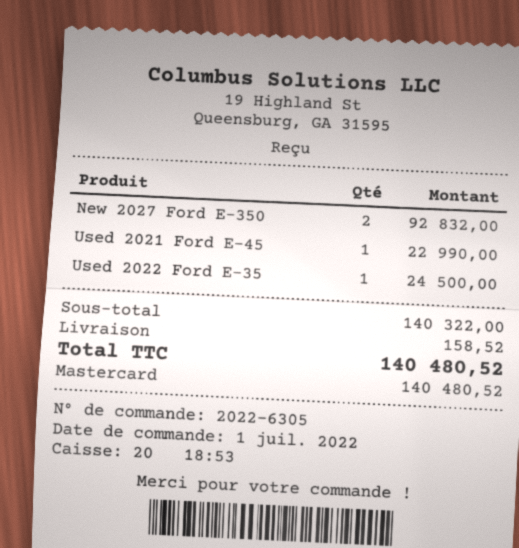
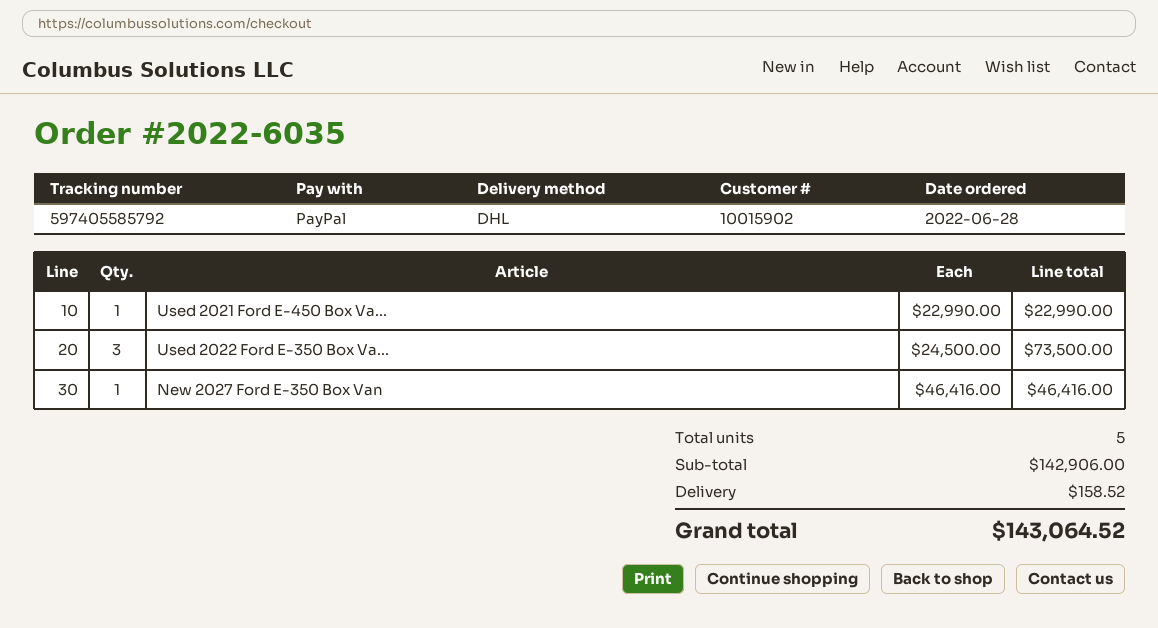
order number: 2022-6305 -> 2022-6035
order date: 2022-07-01 -> 2022-06-28
payment method: Mastercard -> PayPal
New 2027 Ford E-350: 2 for 92832.00 -> 1 for 46416.00
Used 2022 Ford E-35: 1 for 24500.00 -> 3 for 73500.00
subtotal: 140322.00 -> 142906.00
total: 140480.52 -> 143064.52

